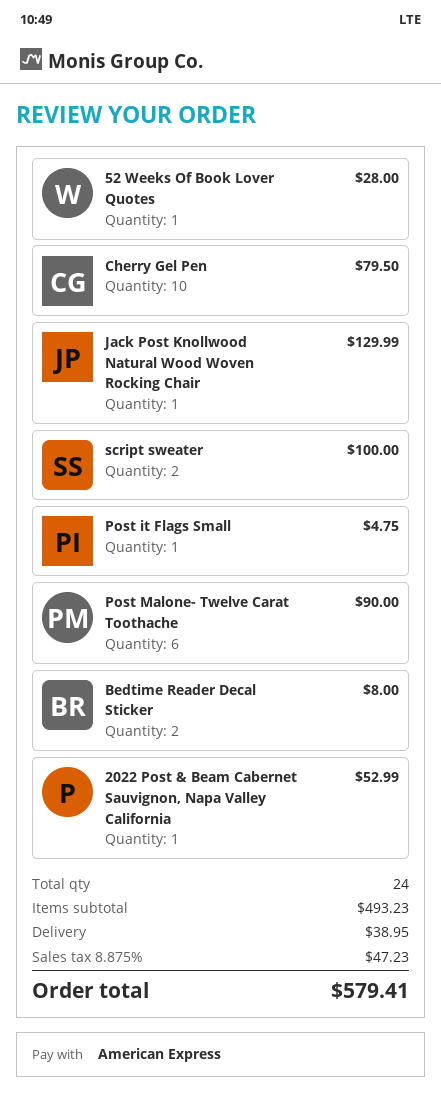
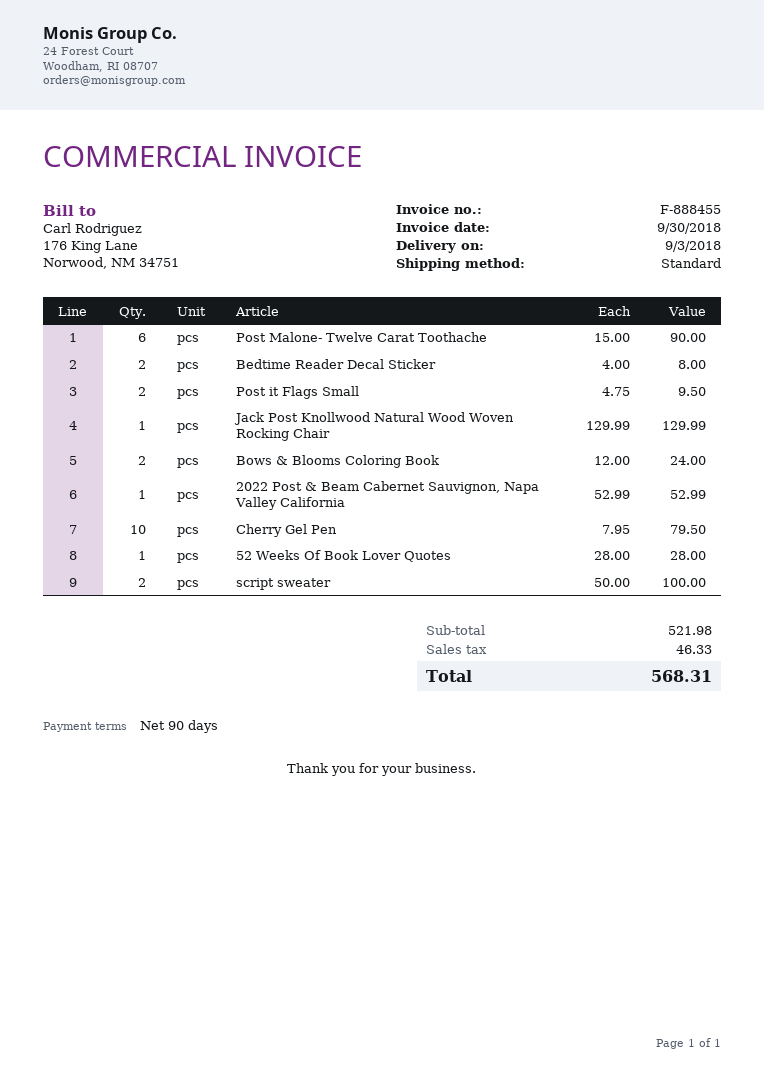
Post it Flags Small: 1 for 4.75 -> 2 for 9.50
Bows & Blooms Coloring Book: none -> 2 for 24.00
subtotal: 493.23 -> 521.98
shipping: 38.95 -> none
tax: 47.23 -> 46.33
total: 579.41 -> 568.31

